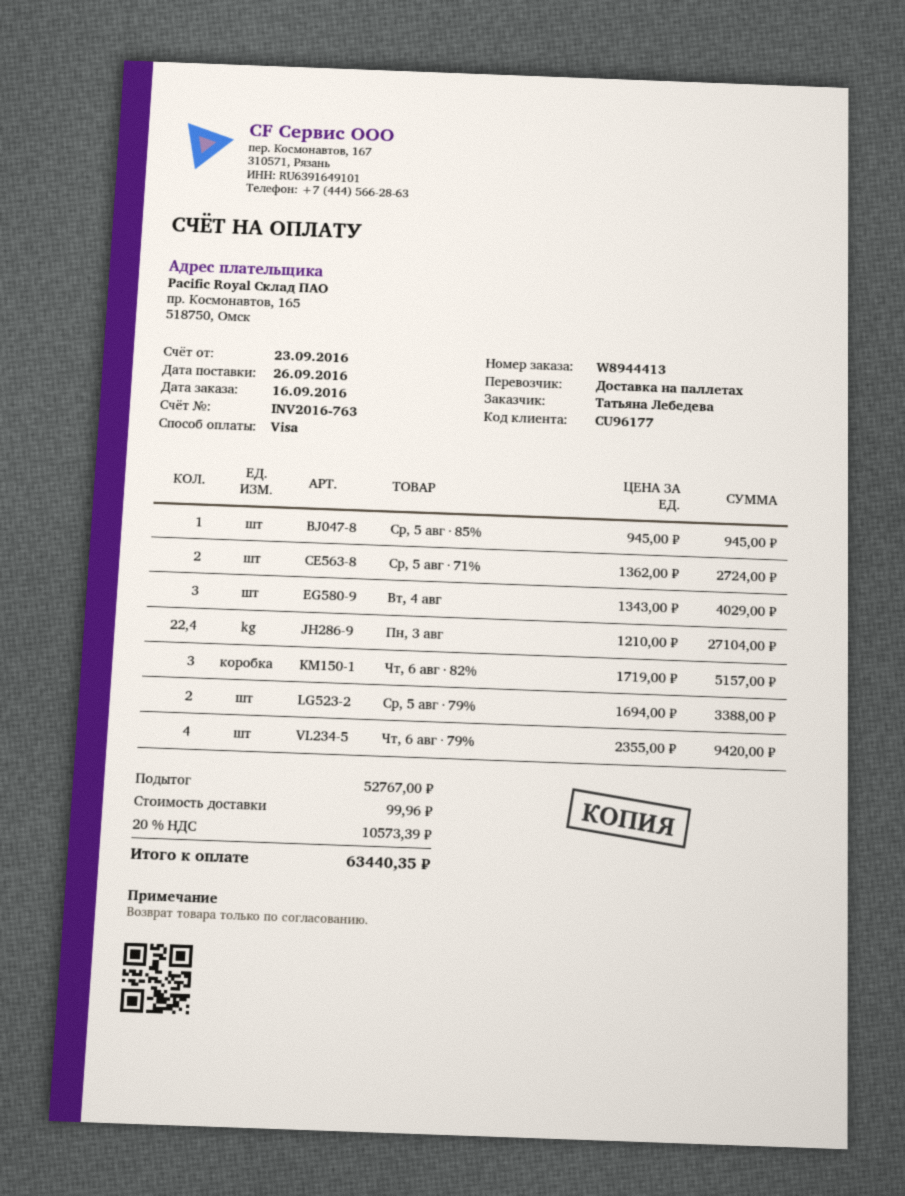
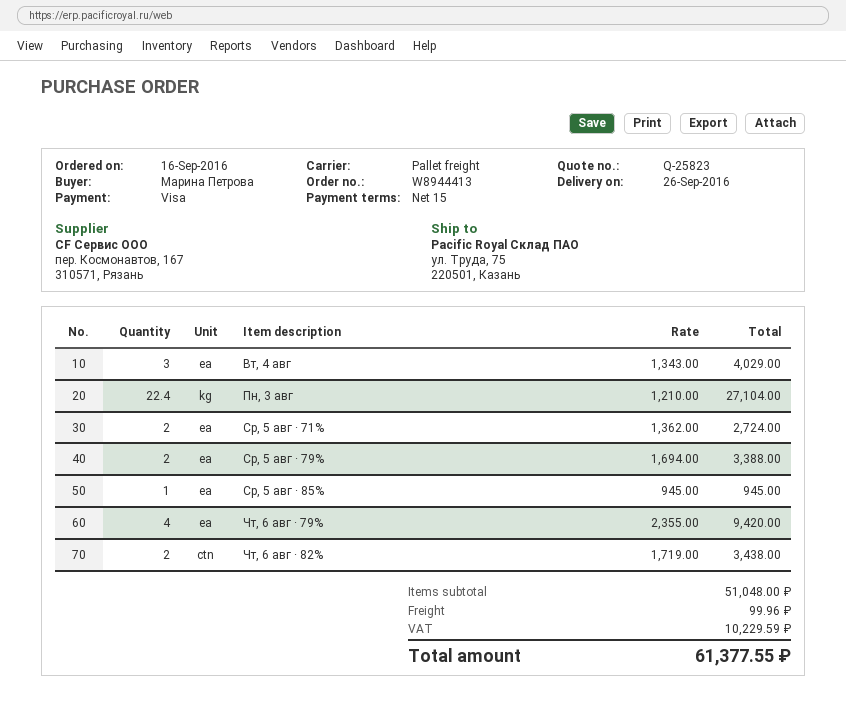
ordered by: Татьяна Лебедева -> Марина Петрова
Чт, 6 авг · 82%: 3 x 1719.00 = 5157.00 -> 2 x 1719.00 = 3438.00
subtotal: 52767.00 -> 51048.00
tax: 10573.39 -> 10229.59
total: 63440.35 -> 61377.55

